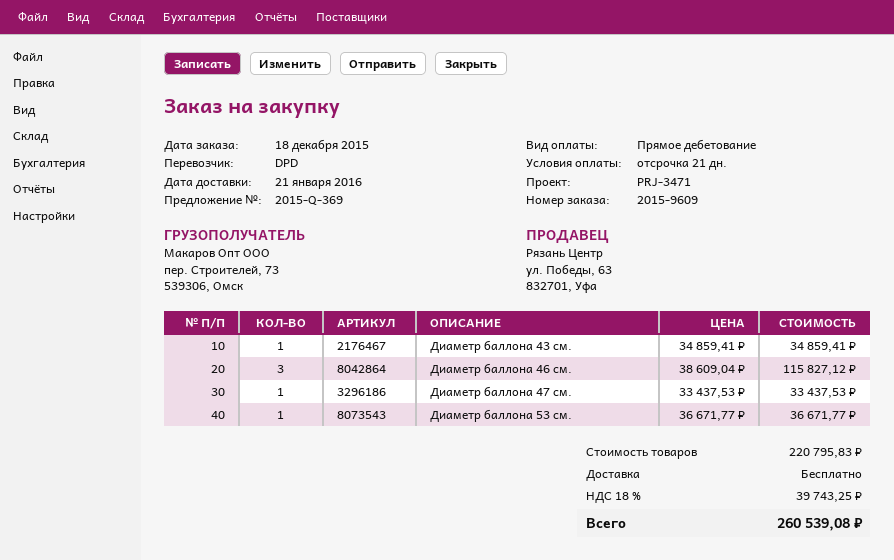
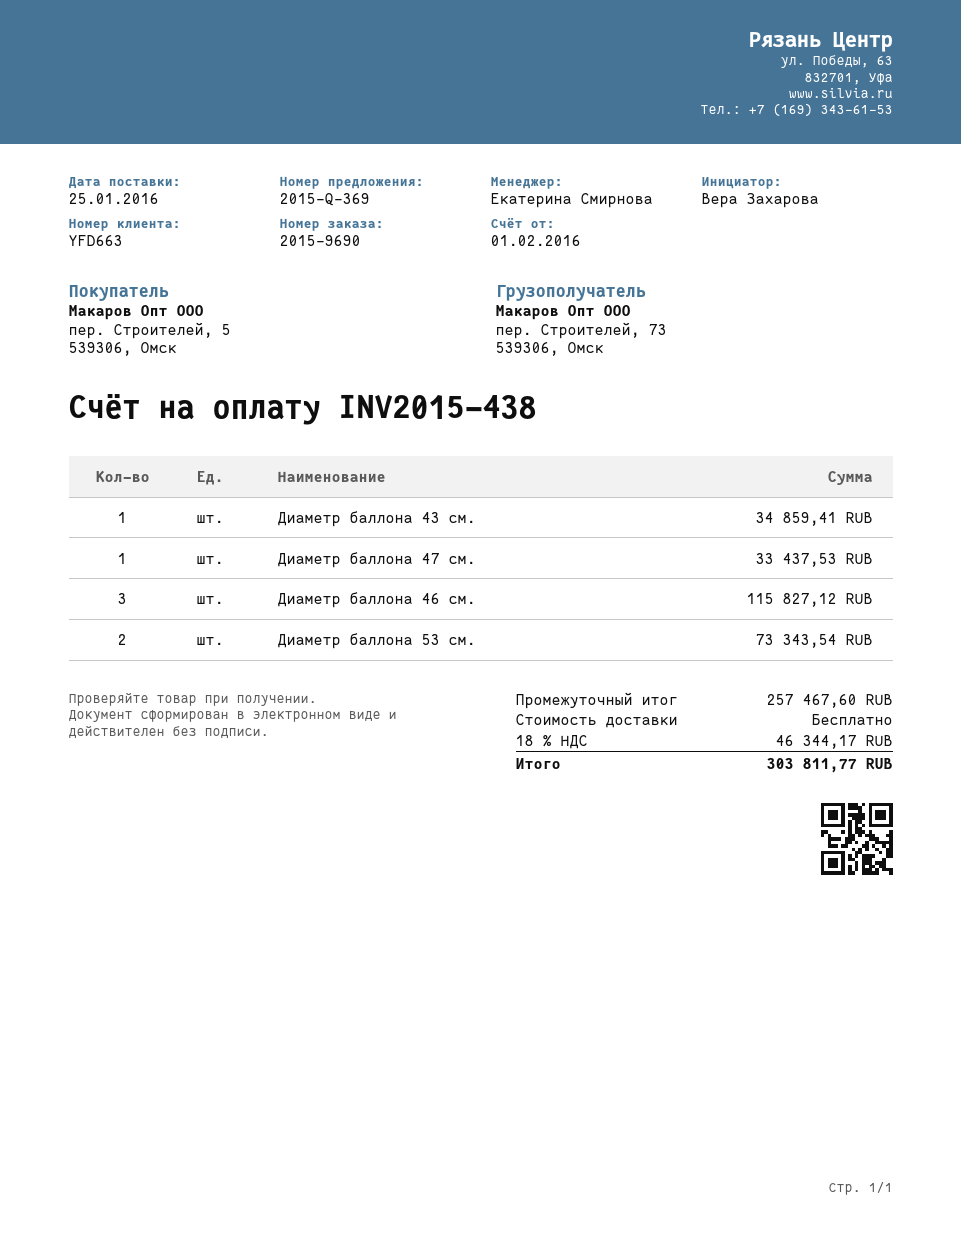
order number: 2015-9609 -> 2015-9690
delivery date: 2016-01-21 -> 2016-01-25
Диаметр баллона 53 см.: 1 for 36671.77 -> 2 for 73343.54
subtotal: 220795.83 -> 257467.60
tax: 18% = 39743.25 -> 18% = 46344.17
total: 260539.08 -> 303811.77

